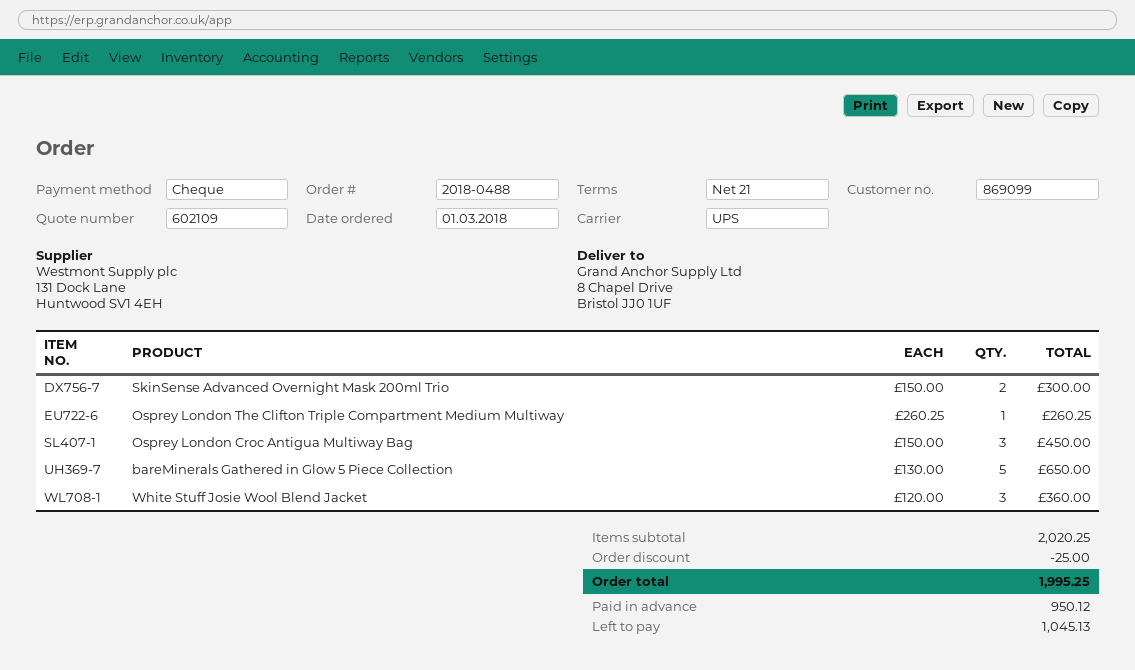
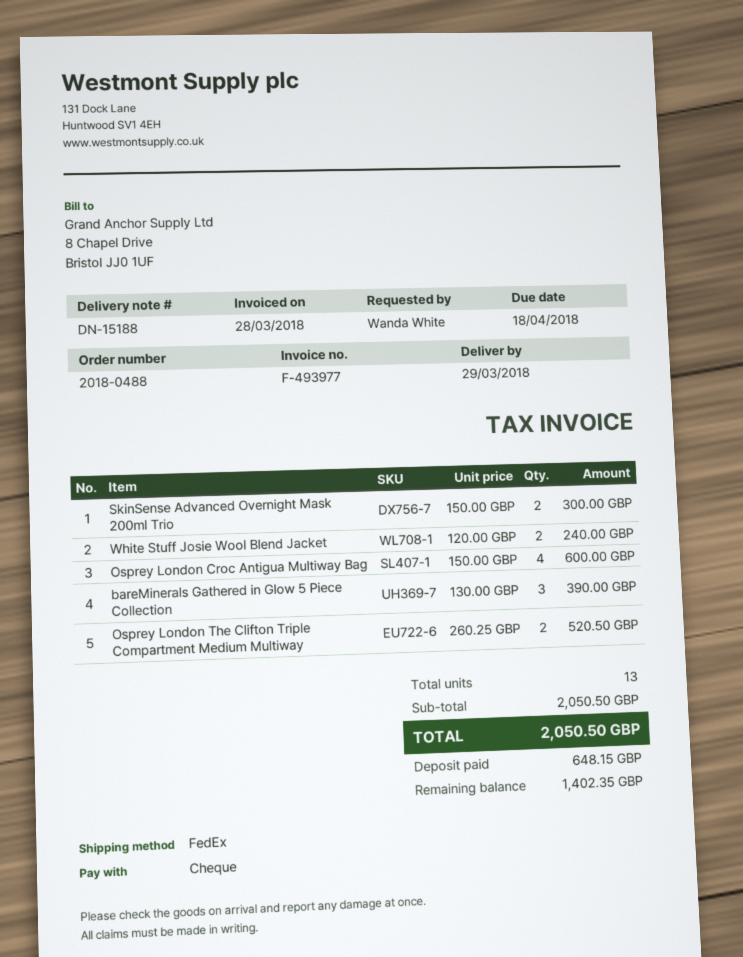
shipping method: UPS -> FedEx
Osprey London The Clifton Triple Compartment Medium Multiway: 1 x 260.25 = 260.25 -> 2 x 260.25 = 520.50
Osprey London Croc Antigua Multiway Bag: 3 x 150.00 = 450.00 -> 4 x 150.00 = 600.00
bareMinerals Gathered in Glow 5 Piece Collection: 5 x 130.00 = 650.00 -> 3 x 130.00 = 390.00
White Stuff Josie Wool Blend Jacket: 3 x 120.00 = 360.00 -> 2 x 120.00 = 240.00
subtotal: 2020.25 -> 2050.50
discount: 25.00 -> none
total: 1995.25 -> 2050.50
deposit: 950.12 -> 648.15
balance: 1045.13 -> 1402.35

